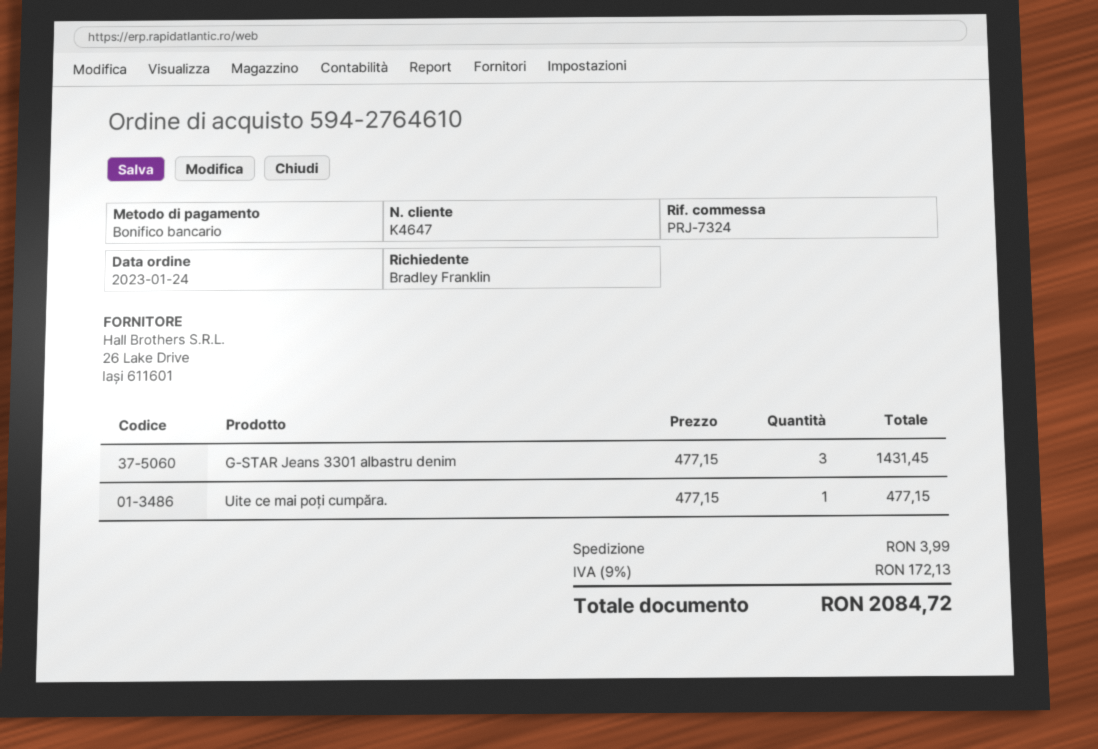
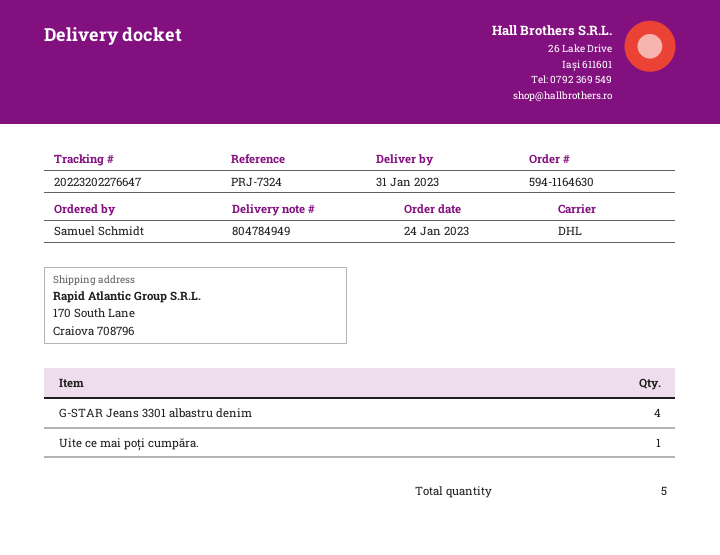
order number: 594-2764610 -> 594-1164630
ordered by: Bradley Franklin -> Samuel Schmidt
G-STAR Jeans 3301 albastru denim: 3 -> 4

